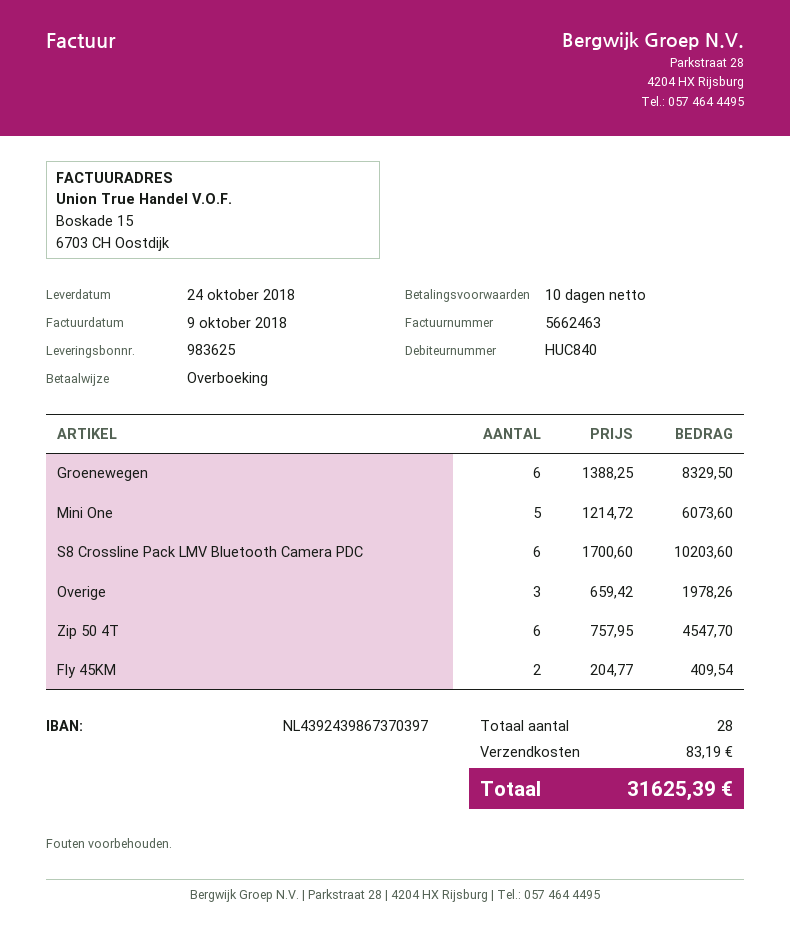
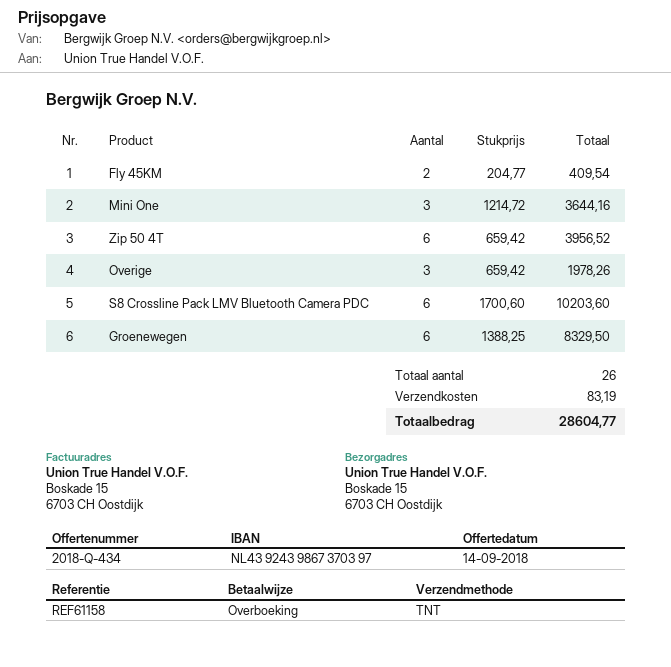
Mini One: 5 x 1214.72 = 6073.60 -> 3 x 1214.72 = 3644.16
Zip 50 4T: 6 x 757.95 = 4547.70 -> 6 x 659.42 = 3956.52
total quantity: 28 -> 26
total: 31625.39 -> 28604.77

